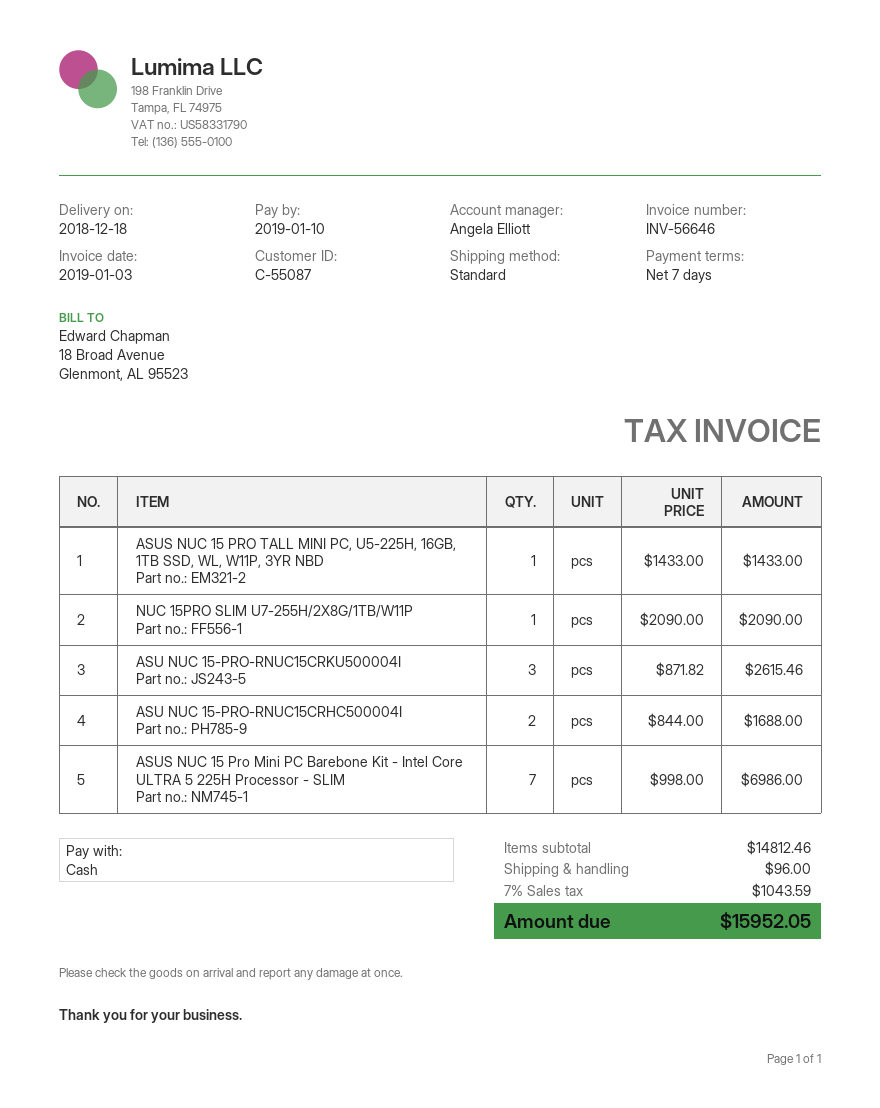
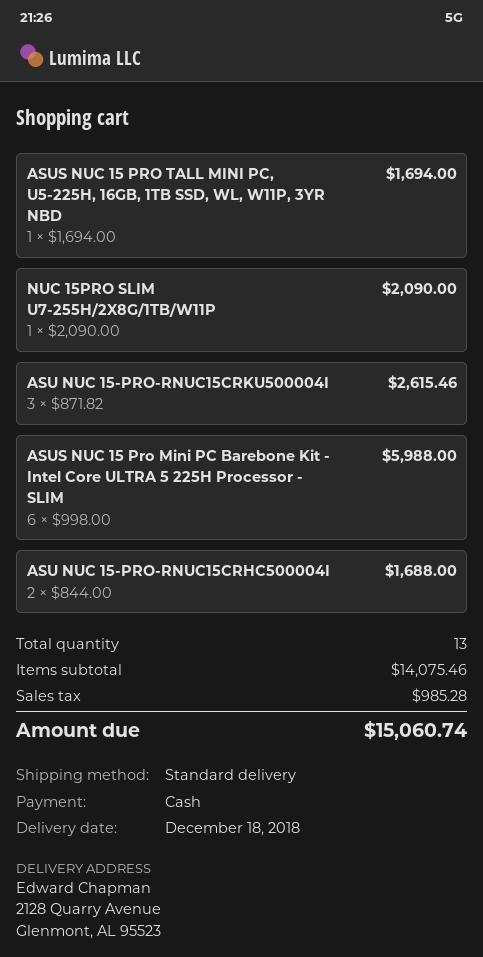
ASUS NUC 15 PRO TALL MINI PC, U5-225H, 16GB, 1TB SSD, WL, W11P, 3YR NBD: 1 x 1433.00 = 1433.00 -> 1 x 1694.00 = 1694.00
ASUS NUC 15 Pro Mini PC Barebone Kit - Intel Core ULTRA 5 225H Processor - SLIM: 7 x 998.00 = 6986.00 -> 6 x 998.00 = 5988.00
subtotal: 14812.46 -> 14075.46
shipping: 96.00 -> none
tax: 1043.59 -> 985.28
total: 15952.05 -> 15060.74

